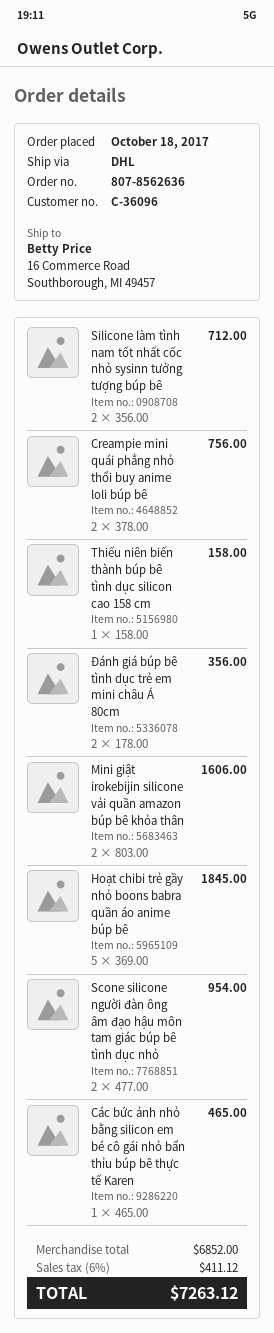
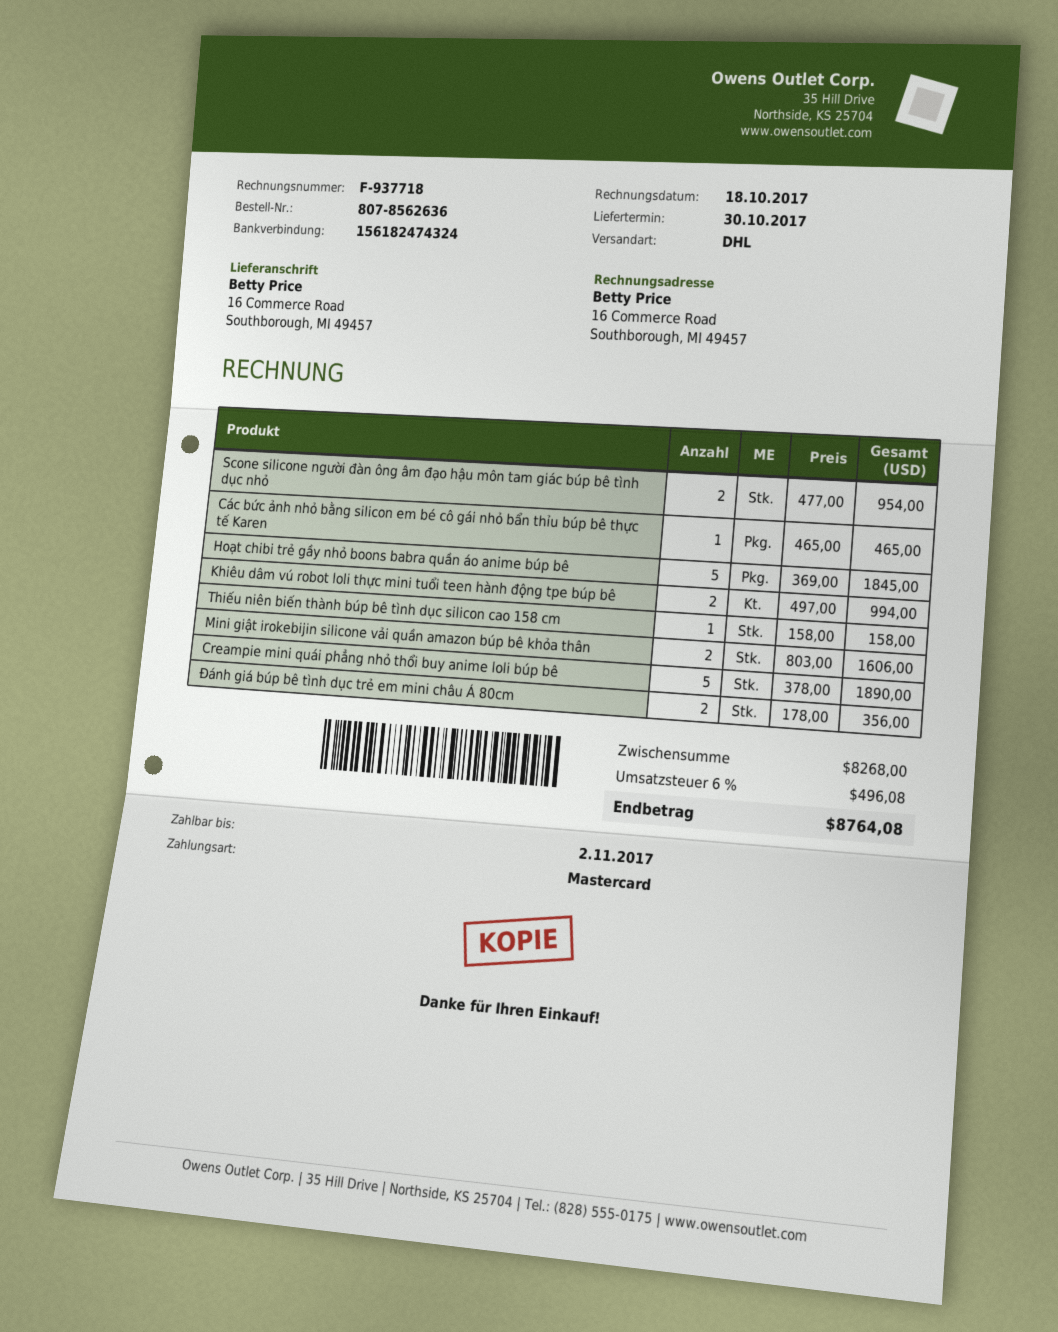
Silicone làm tình nam tốt nhất cốc nhỏ sysinn tưởng tượng búp bê: 2 x 356.00 = 712.00 -> none
Creampie mini quái phẳng nhỏ thổi buy anime loli búp bê: 2 x 378.00 = 756.00 -> 5 x 378.00 = 1890.00
Khiêu dâm vú robot loli thực mini tuổi teen hành động tpe búp bê: none -> 2 x 497.00 = 994.00
subtotal: 6852.00 -> 8268.00
tax: 6% = 411.12 -> 6% = 496.08
total: 7263.12 -> 8764.08

